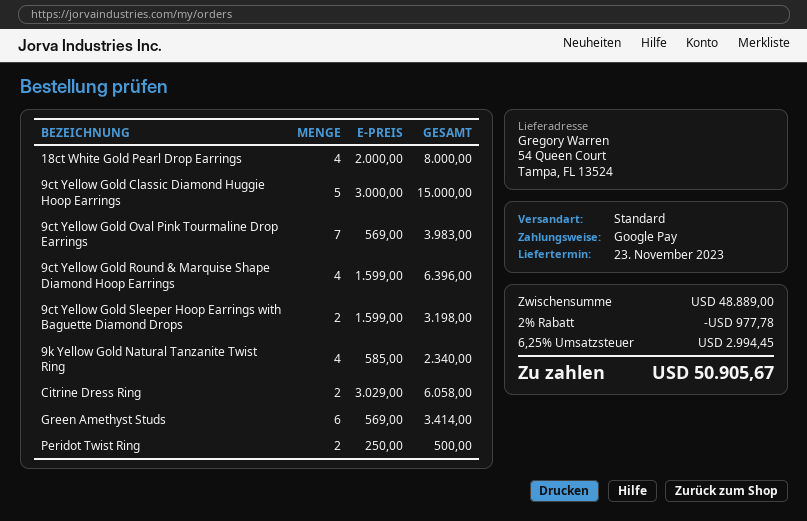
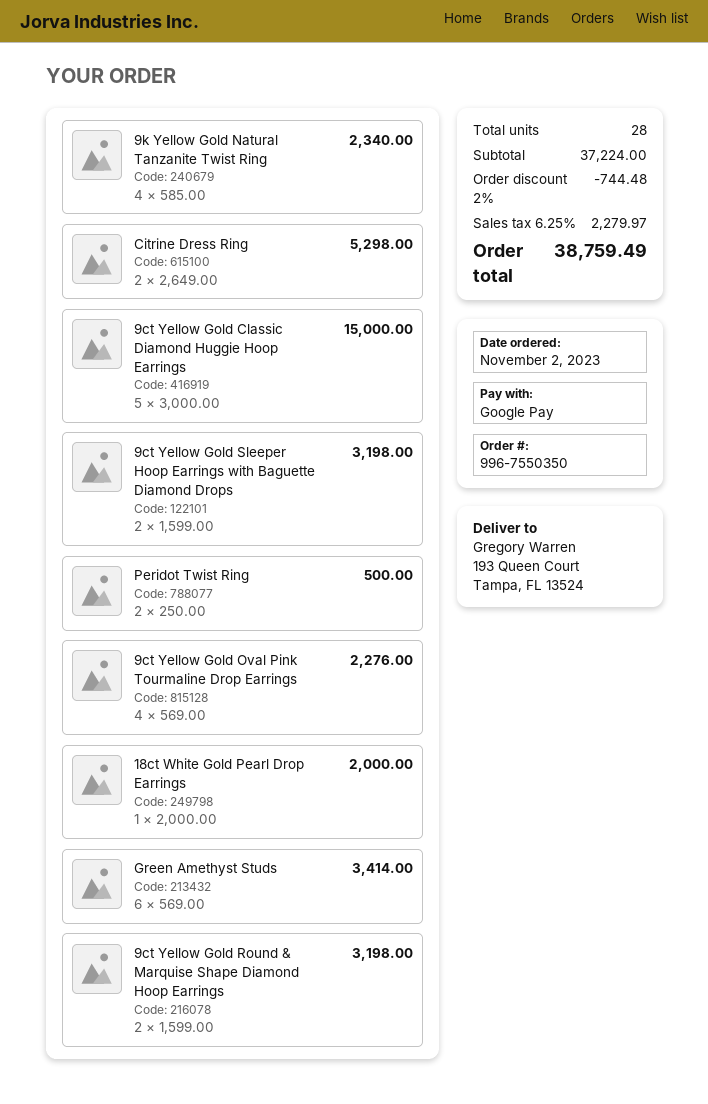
ship to: 54 Queen Court, Tampa, FL 13524 -> 193 Queen Court, Tampa, FL 13524
18ct White Gold Pearl Drop Earrings: 4 x 2000.00 = 8000.00 -> 1 x 2000.00 = 2000.00
9ct Yellow Gold Oval Pink Tourmaline Drop Earrings: 7 x 569.00 = 3983.00 -> 4 x 569.00 = 2276.00
9ct Yellow Gold Round & Marquise Shape Diamond Hoop Earrings: 4 x 1599.00 = 6396.00 -> 2 x 1599.00 = 3198.00
Citrine Dress Ring: 2 x 3029.00 = 6058.00 -> 2 x 2649.00 = 5298.00
subtotal: 48889.00 -> 37224.00
discount: 2% = 977.78 -> 2% = 744.48
tax: 6.25% = 2994.45 -> 6.25% = 2279.97
total: 50905.67 -> 38759.49

